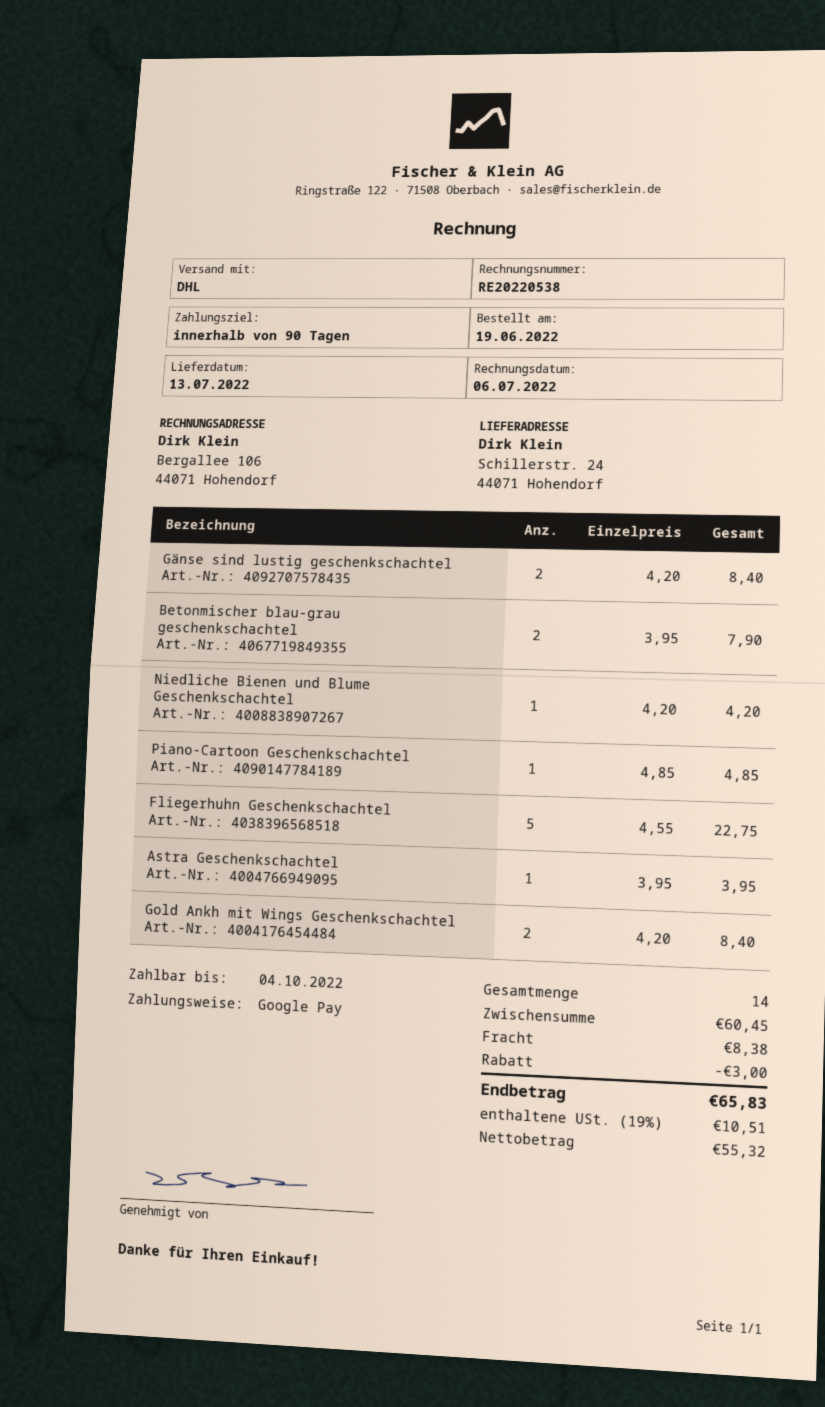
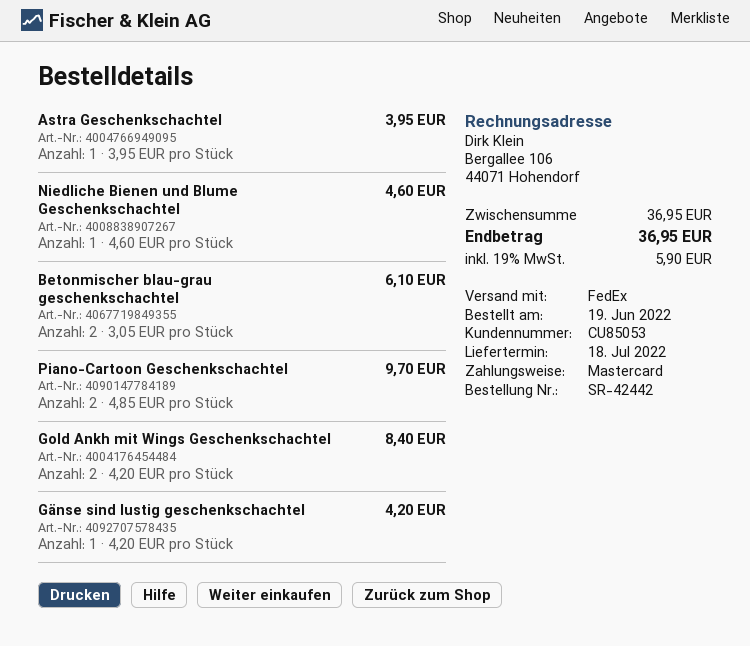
delivery date: 2022-07-13 -> 2022-07-18
payment method: Google Pay -> Mastercard
shipping method: DHL -> FedEx
Gänse sind lustig geschenkschachtel: 2 x 4.20 = 8.40 -> 1 x 4.20 = 4.20
Betonmischer blau-grau geschenkschachtel: 2 x 3.95 = 7.90 -> 2 x 3.05 = 6.10
Niedliche Bienen und Blume Geschenkschachtel: 1 x 4.20 = 4.20 -> 1 x 4.60 = 4.60
Piano-Cartoon Geschenkschachtel: 1 x 4.85 = 4.85 -> 2 x 4.85 = 9.70
Fliegerhuhn Geschenkschachtel: 5 x 4.55 = 22.75 -> none
subtotal: 60.45 -> 36.95
discount: 3.00 -> none
shipping: 8.38 -> none
tax: 19% = 10.51 -> 19% = 5.90
total: 65.83 -> 36.95

